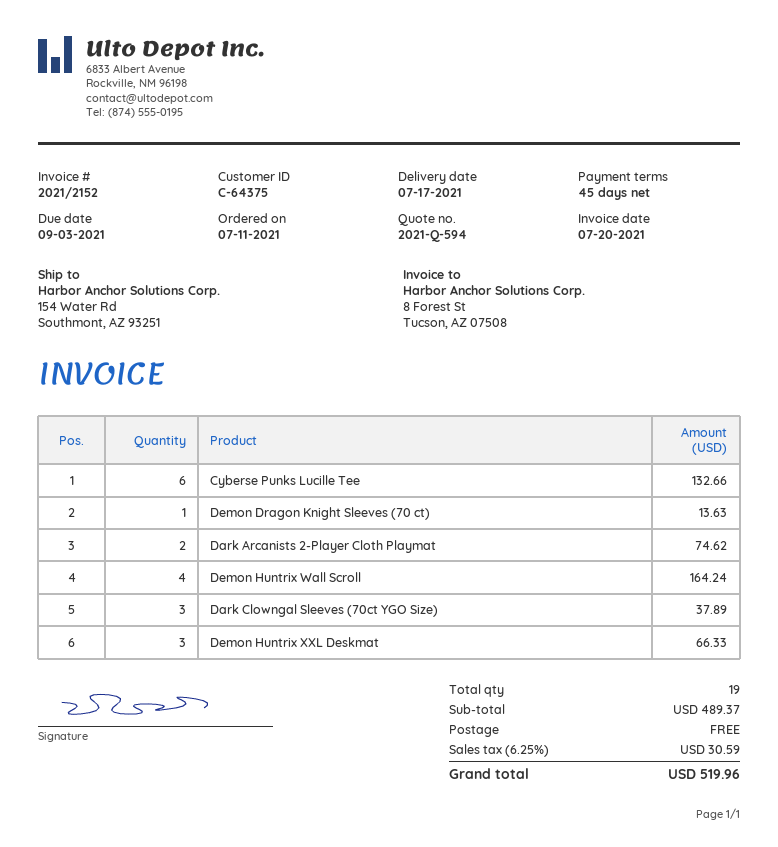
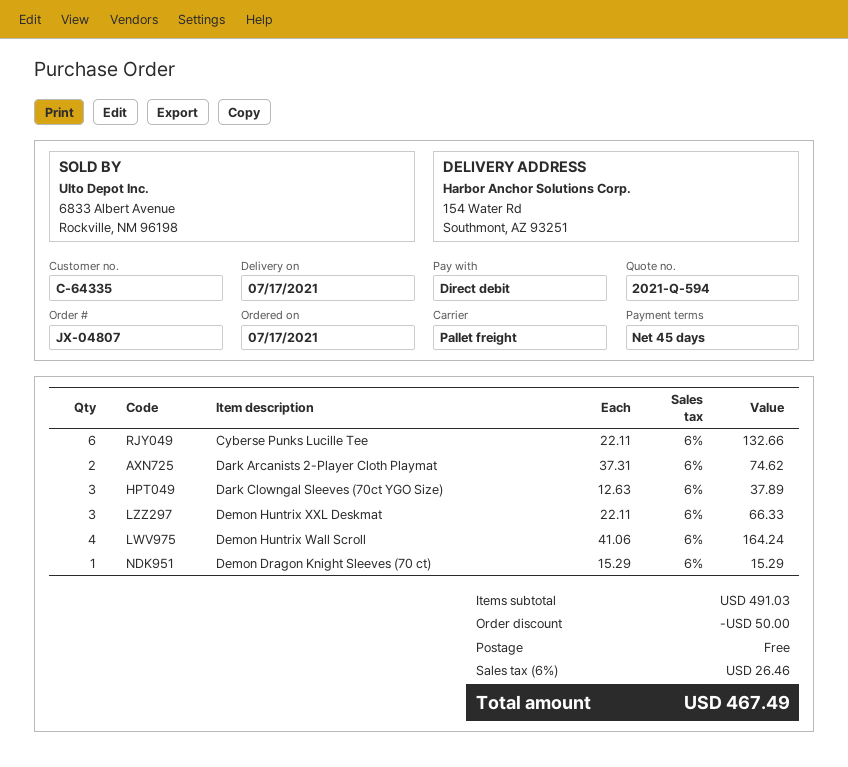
order date: 2021-07-11 -> 2021-07-17
customer number: C-64375 -> C-64335
Demon Dragon Knight Sleeves (70 ct): 1 for 13.63 -> 1 for 15.29
subtotal: 489.37 -> 491.03
discount: none -> 50.00
tax: 6.25% = 30.59 -> 6% = 26.46
total: 519.96 -> 467.49

